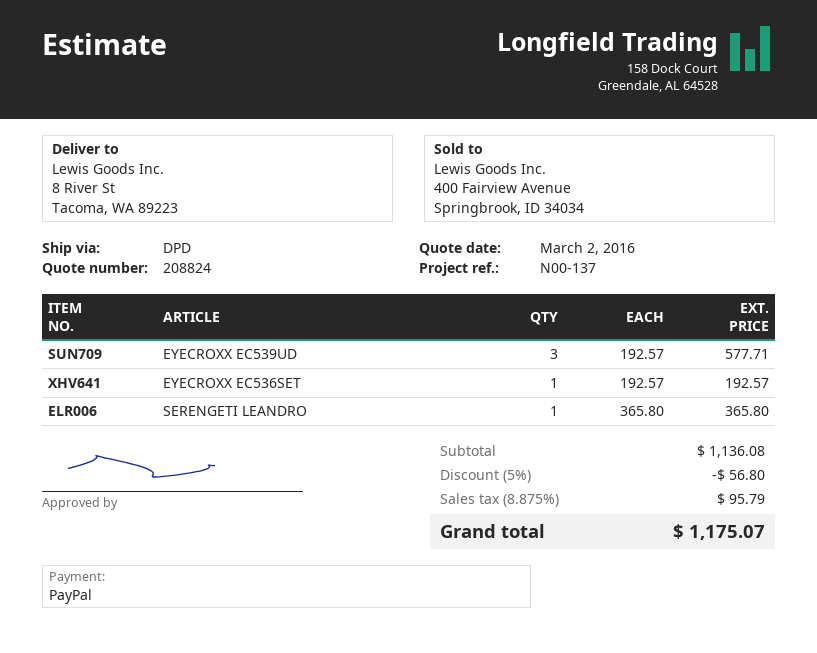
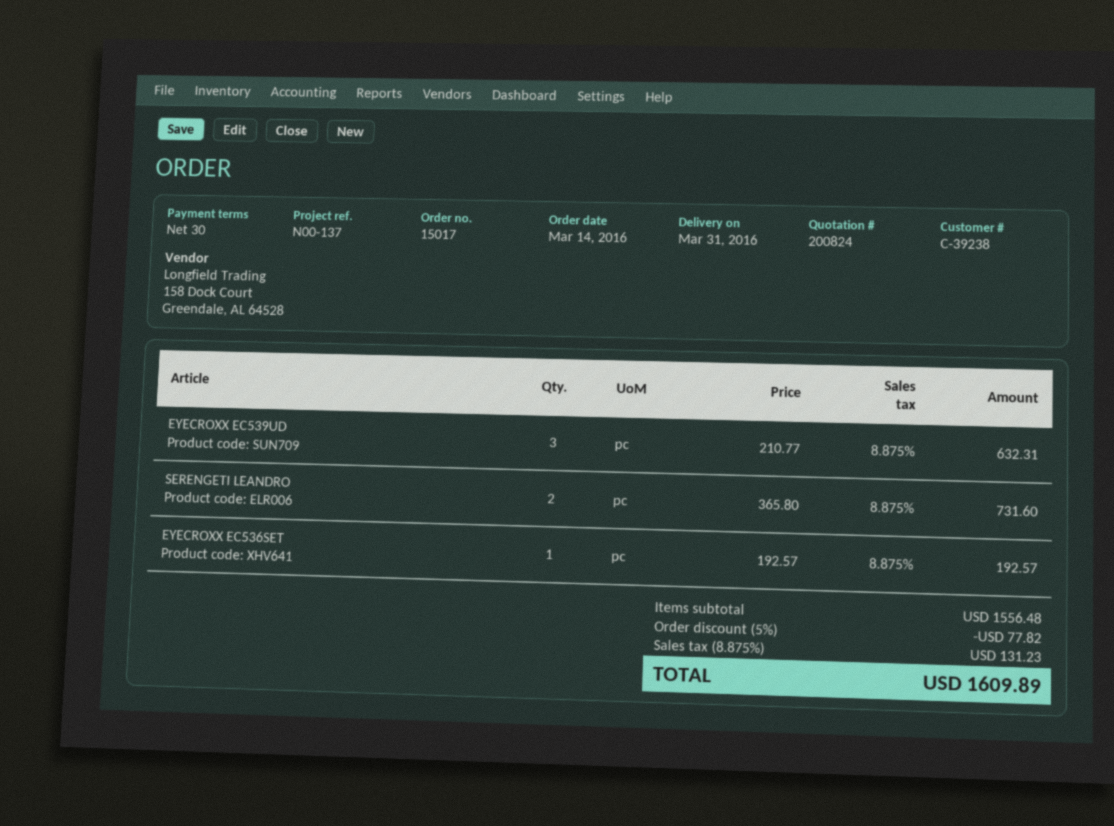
quote number: 208824 -> 200824
EYECROXX EC539UD: 3 x 192.57 = 577.71 -> 3 x 210.77 = 632.31
SERENGETI LEANDRO: 1 x 365.80 = 365.80 -> 2 x 365.80 = 731.60
subtotal: 1136.08 -> 1556.48
discount: 5% = 56.80 -> 5% = 77.82
tax: 8.875% = 95.79 -> 8.875% = 131.23
total: 1175.07 -> 1609.89

